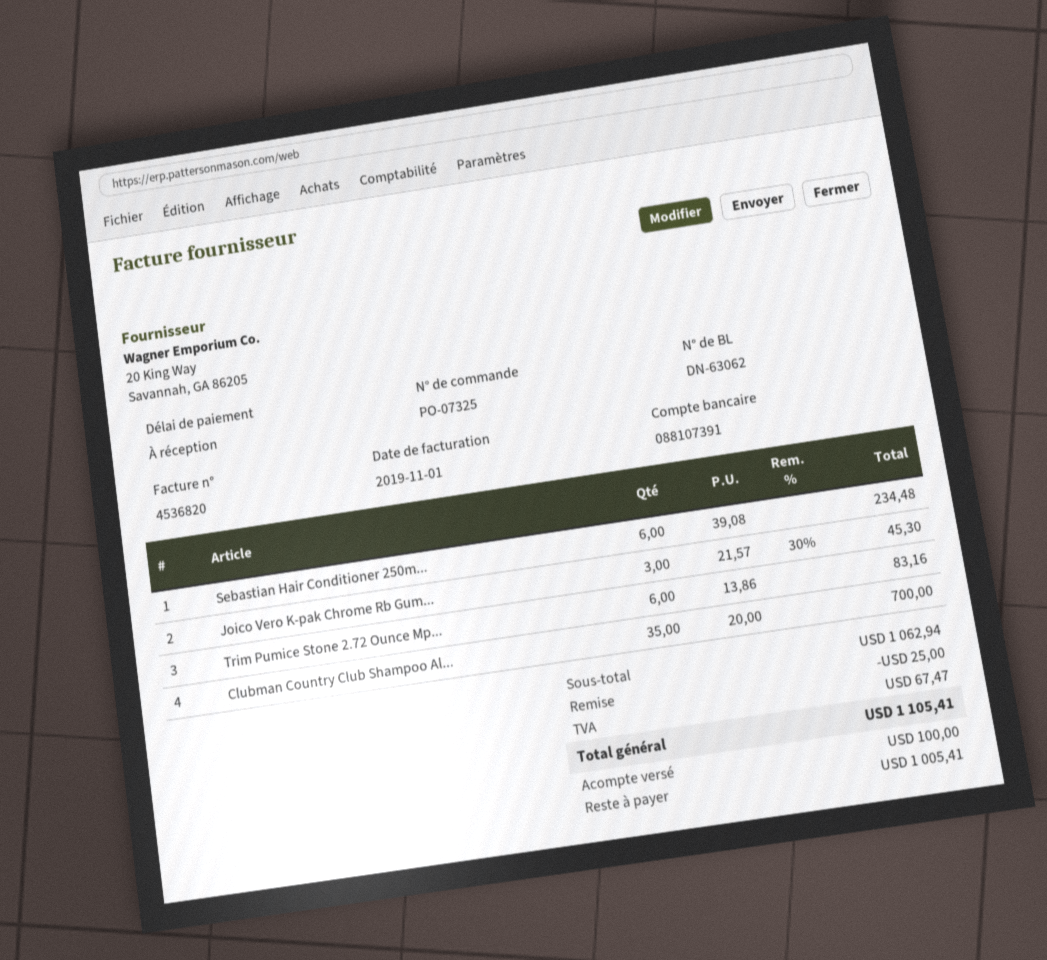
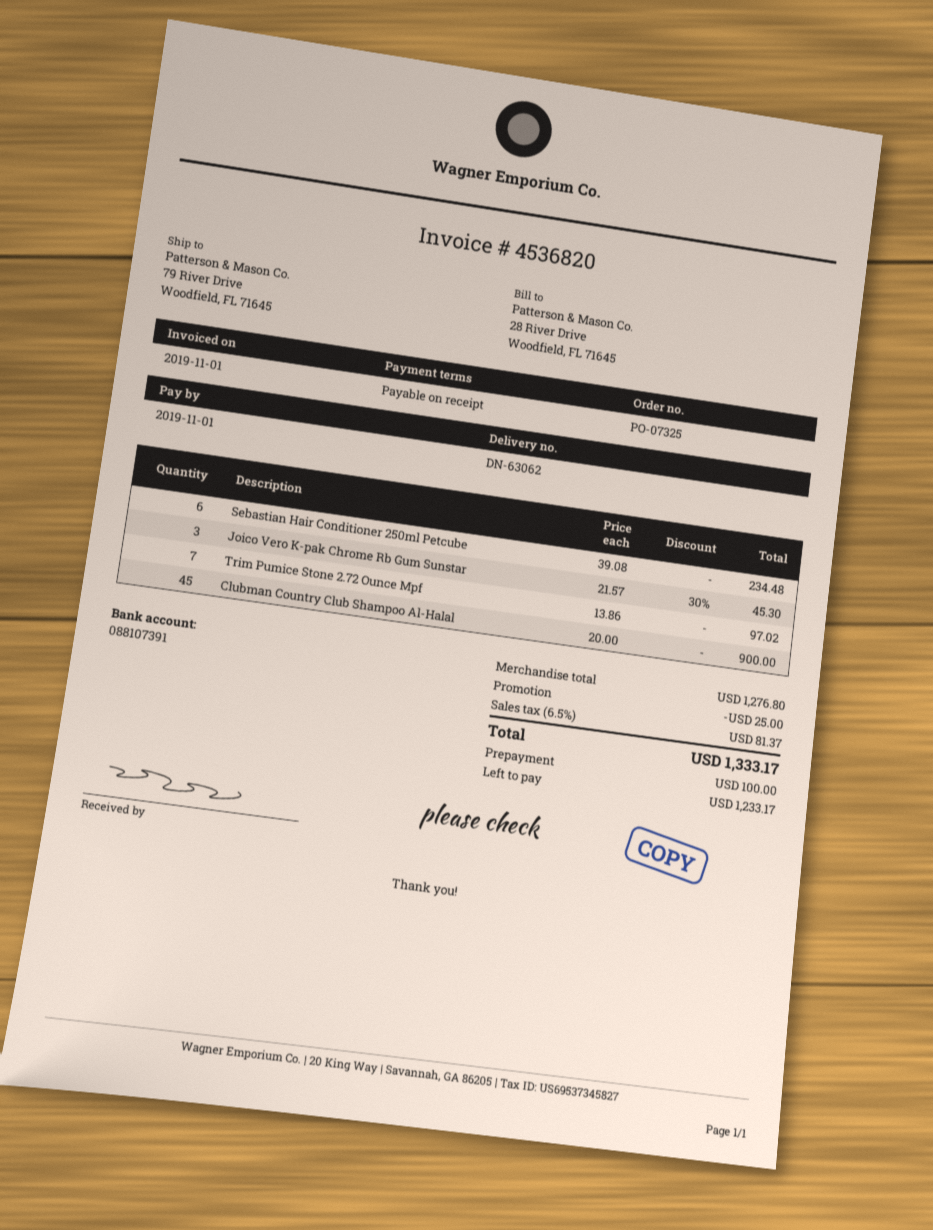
Trim Pumice Stone 2.72 Ounce Mp...: 6 x 13.86 = 83.16 -> 7 x 13.86 = 97.02
Clubman Country Club Shampoo Al...: 35 x 20.00 = 700.00 -> 45 x 20.00 = 900.00
subtotal: 1062.94 -> 1276.80
tax: 67.47 -> 81.37
total: 1105.41 -> 1333.17
balance: 1005.41 -> 1233.17

